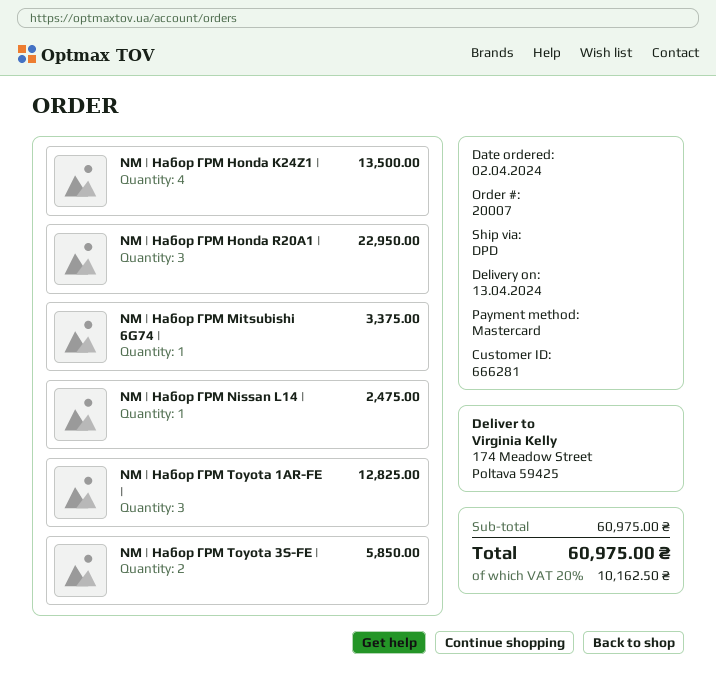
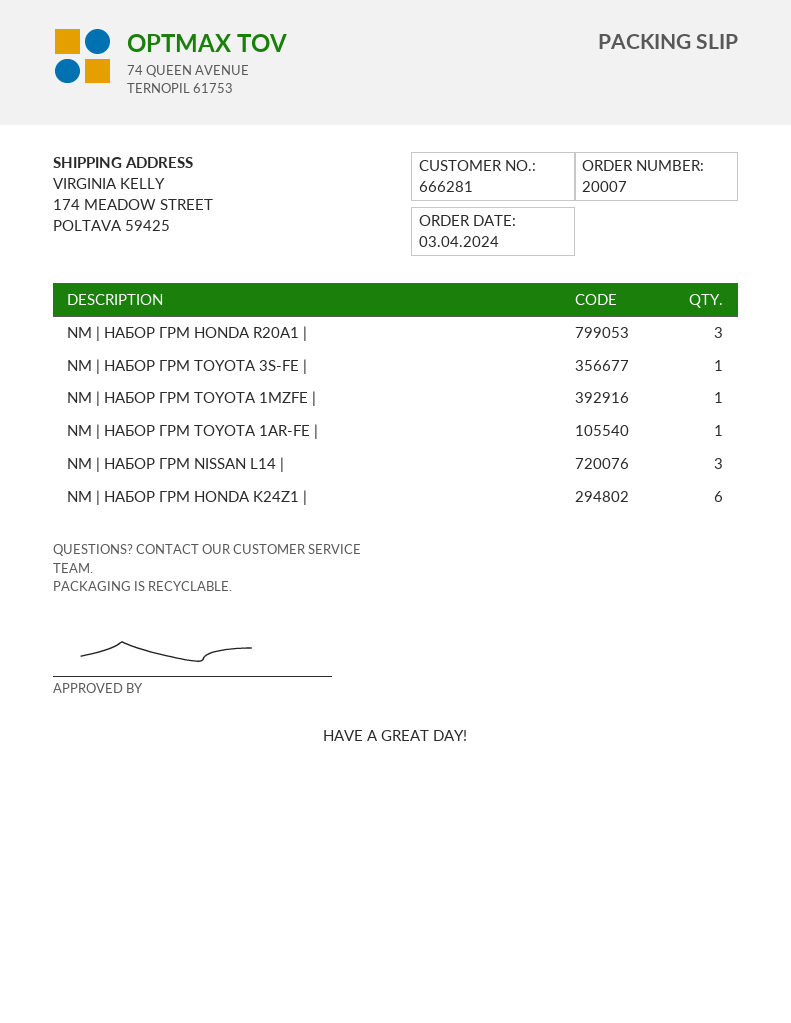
order date: 2024-04-02 -> 2024-04-03
NM | Набор ГРМ Honda K24Z1 |: 4 -> 6
NM | Набор ГРМ Mitsubishi 6G74 |: 1 -> none
NM | Набор ГРМ Nissan L14 |: 1 -> 3
NM | Набор ГРМ Toyota 1AR-FE |: 3 -> 1
NM | Набор ГРМ Toyota 3S-FE |: 2 -> 1
NM | НАБОР ГРМ TOYOTA 1MZFE |: none -> 1

